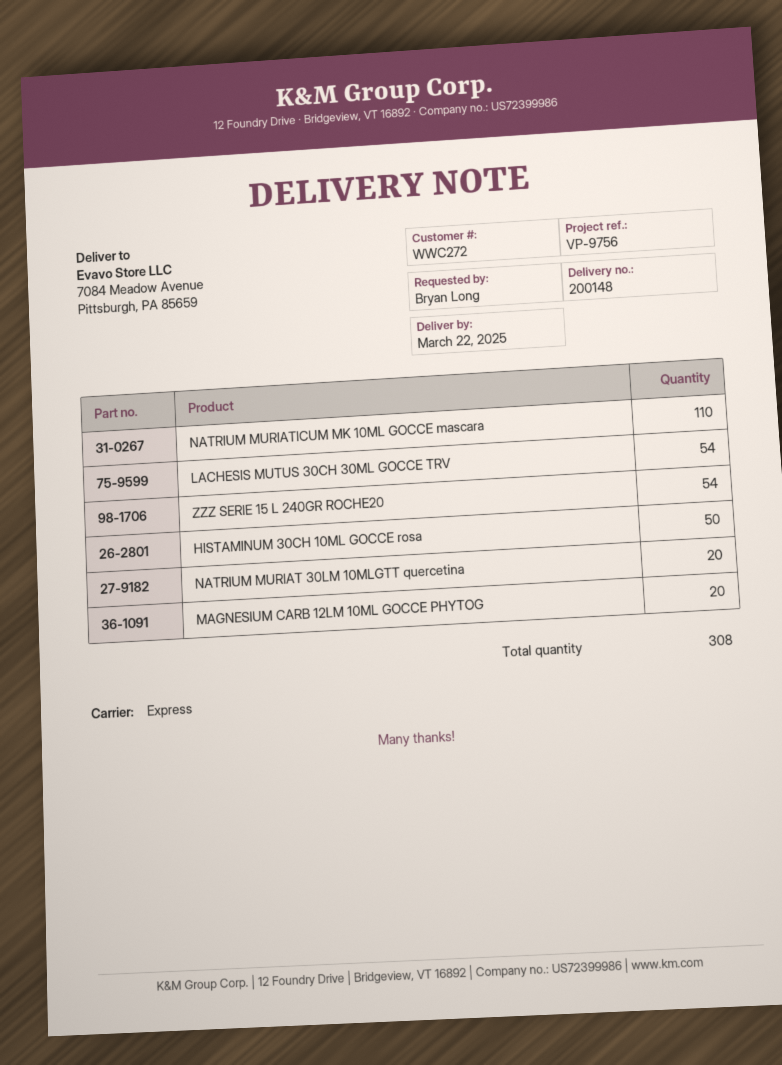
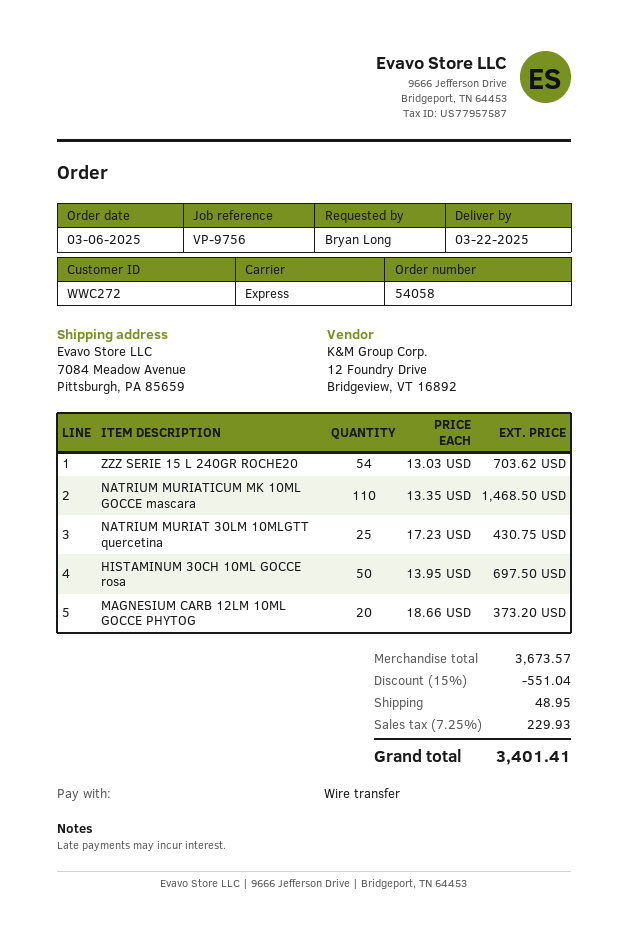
LACHESIS MUTUS 30CH 30ML GOCCE TRV: 54 -> none
NATRIUM MURIAT 30LM 10MLGTT quercetina: 20 -> 25

